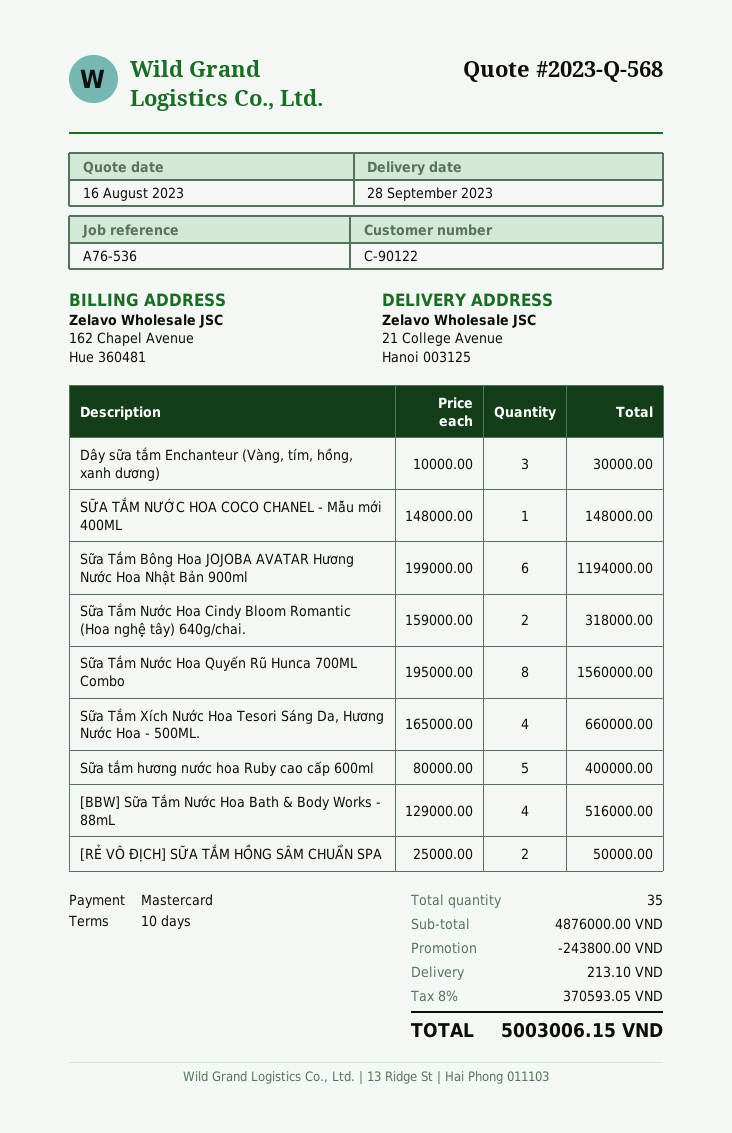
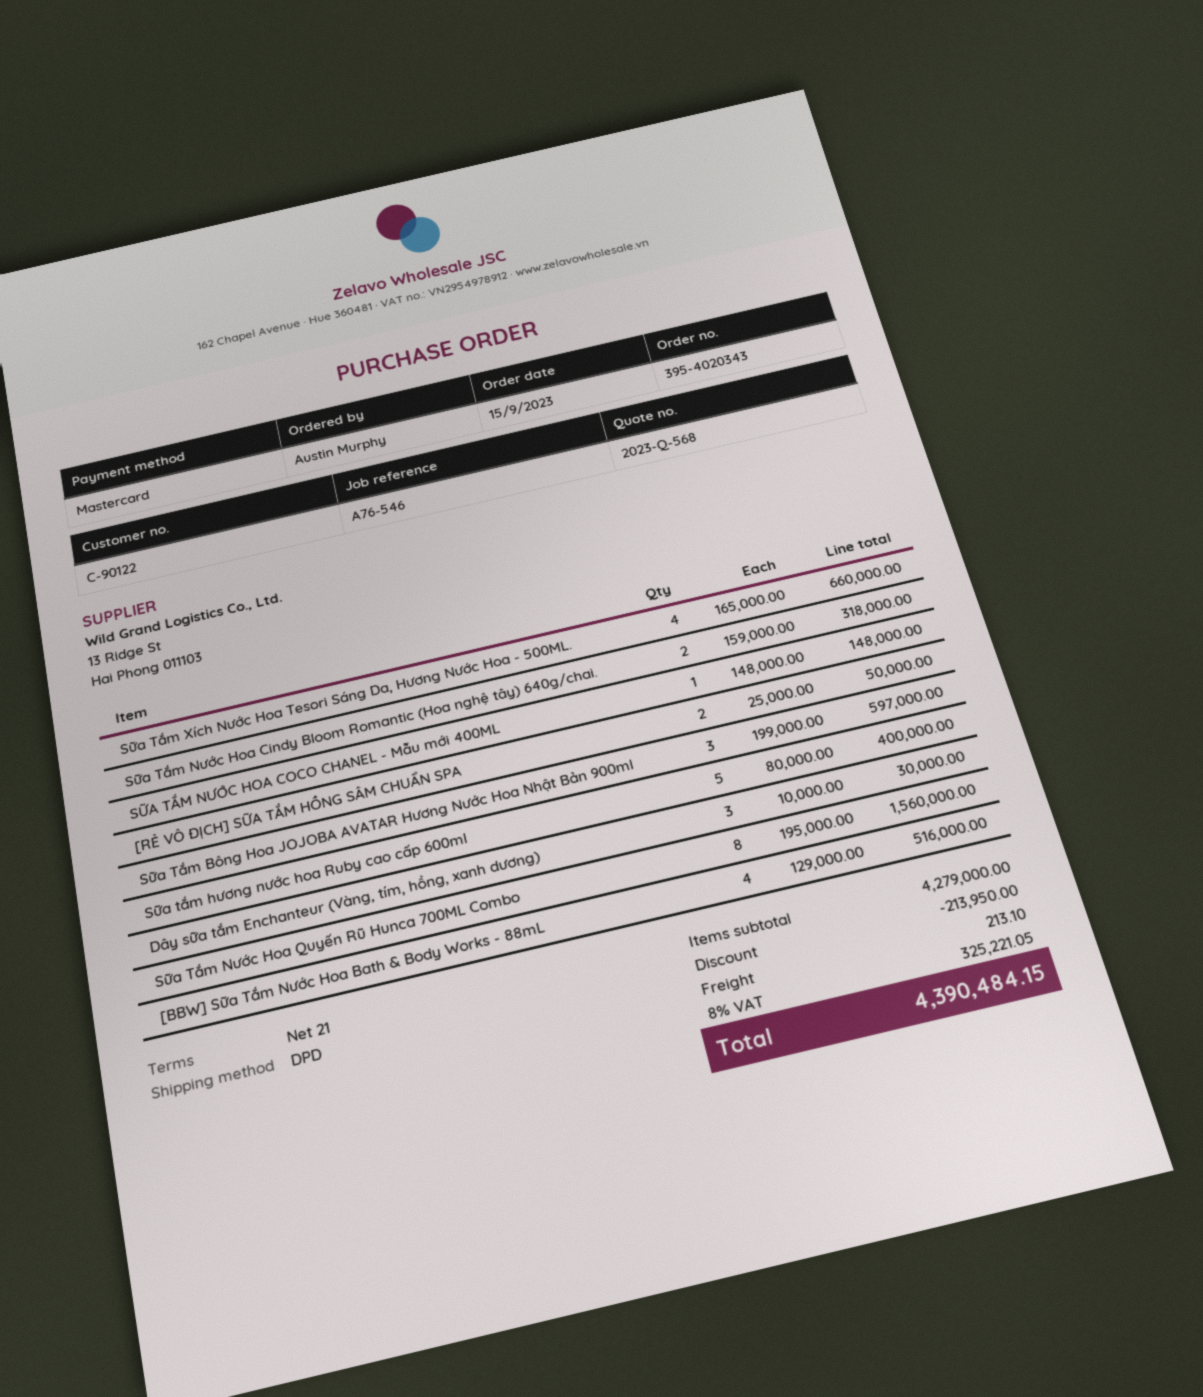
payment terms: 10 days -> 21 days
reference: A76-536 -> A76-546
Sữa Tắm Bông Hoa JOJOBA AVATAR Hương Nước Hoa Nhật Bản 900ml: 6 x 199000.00 = 1194000.00 -> 3 x 199000.00 = 597000.00
subtotal: 4876000.00 -> 4279000.00
discount: 243800.00 -> 213950.00
tax: 8% = 370593.05 -> 8% = 325221.05
total: 5003006.15 -> 4390484.15

